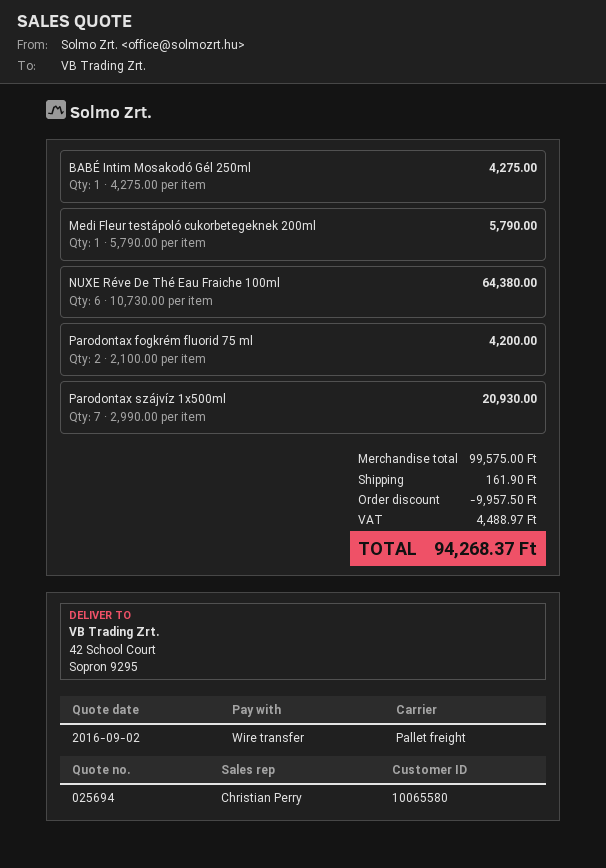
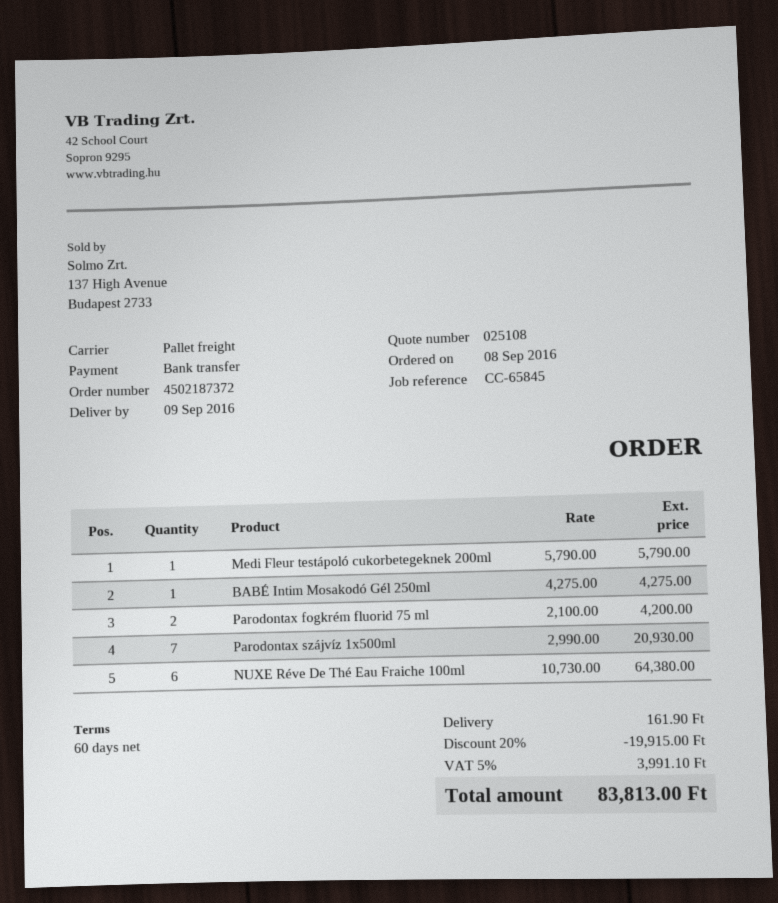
quote number: 025694 -> 025108
discount: 9957.50 -> 19915.00
tax: 4488.97 -> 3991.10
total: 94268.37 -> 83813.00

